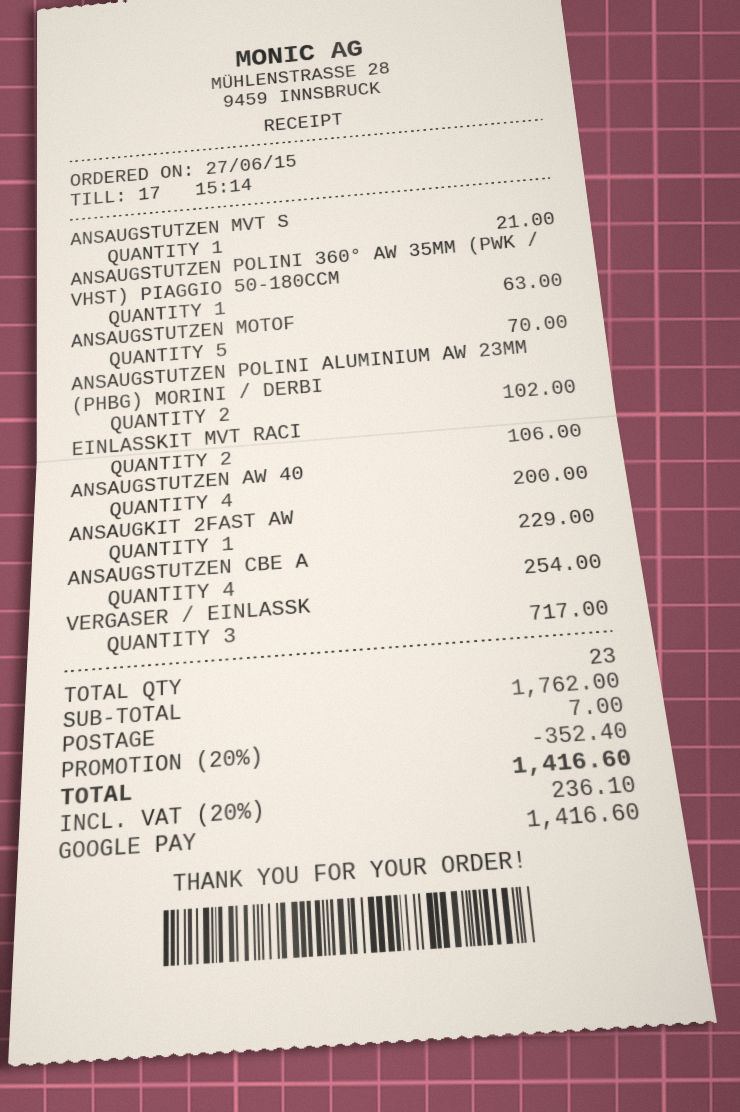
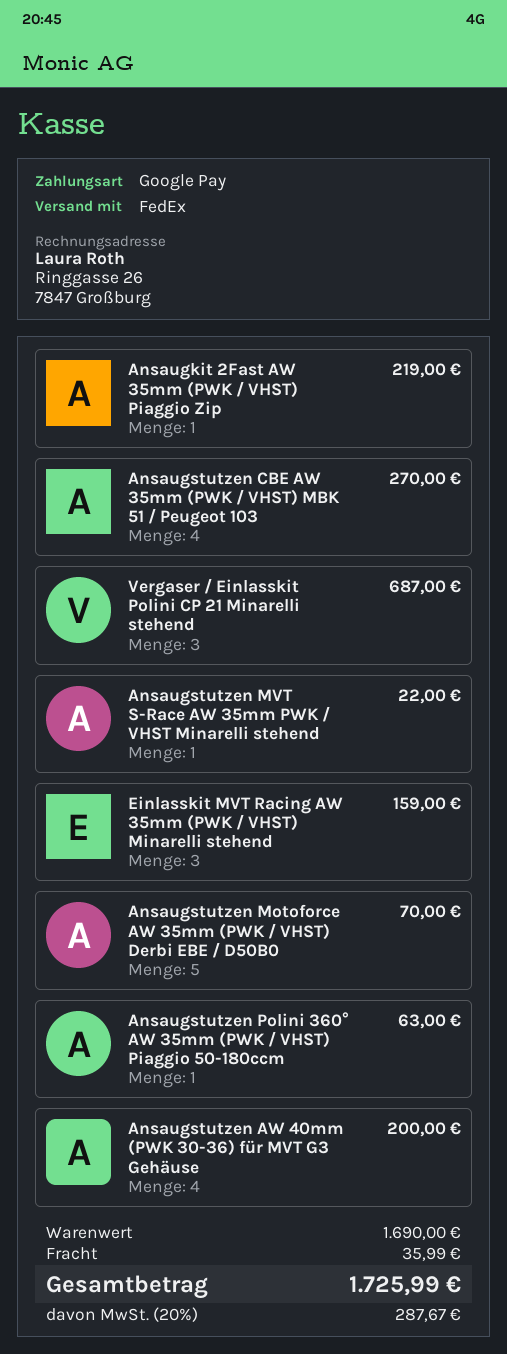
ANSAUGSTUTZEN MVT S: 1 for 21.00 -> 1 for 22.00
ANSAUGSTUTZEN POLINI ALUMINIUM AW 23MM (PHBG) MORINI / DERBI: 2 for 102.00 -> none
EINLASSKIT MVT RACI: 2 for 106.00 -> 3 for 159.00
ANSAUGKIT 2FAST AW: 1 for 229.00 -> 1 for 219.00
ANSAUGSTUTZEN CBE A: 4 for 254.00 -> 4 for 270.00
VERGASER / EINLASSK: 3 for 717.00 -> 3 for 687.00
subtotal: 1762.00 -> 1690.00
discount: 20% = 352.40 -> none
shipping: 7.00 -> 35.99
tax: 20% = 236.10 -> 20% = 287.67
total: 1416.60 -> 1725.99

